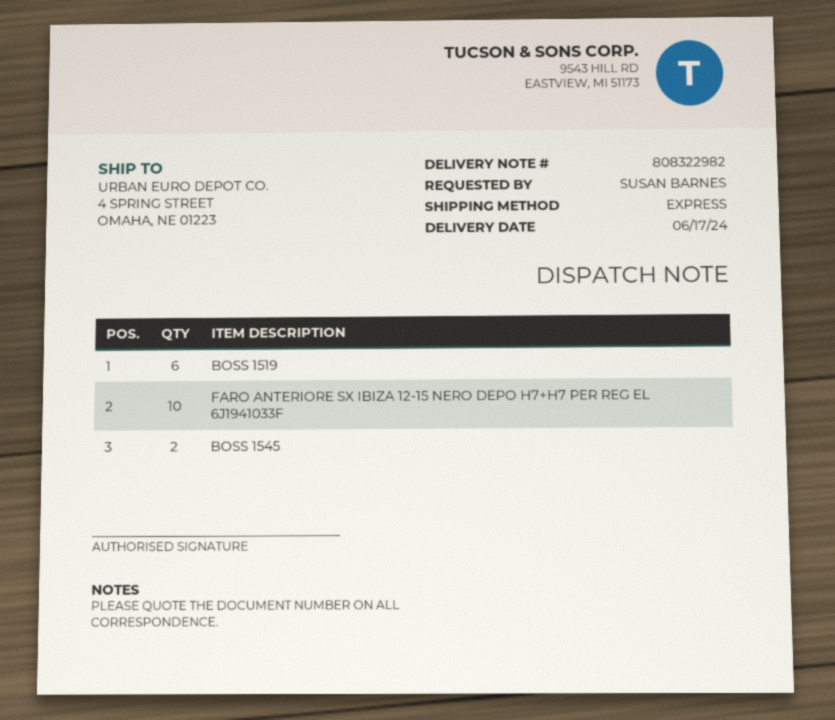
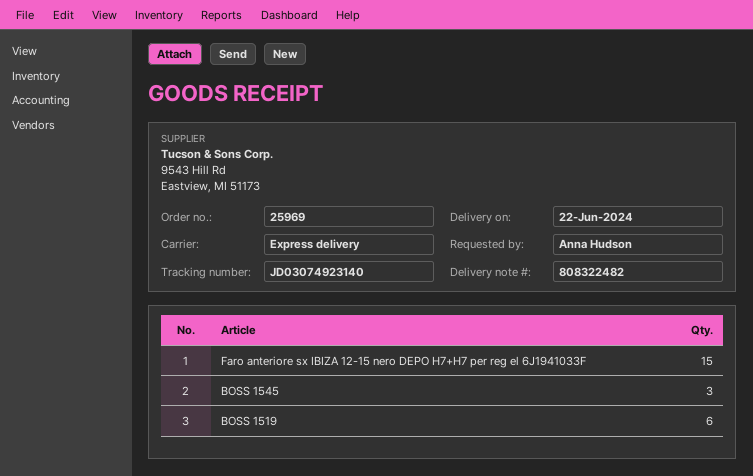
delivery note number: 808322982 -> 808322482
delivery date: 2024-06-17 -> 2024-06-22
ordered by: SUSAN BARNES -> Anna Hudson
FARO ANTERIORE SX IBIZA 12-15 NERO DEPO H7+H7 PER REG EL 6J1941033F: 10 -> 15
BOSS 1545: 2 -> 3

